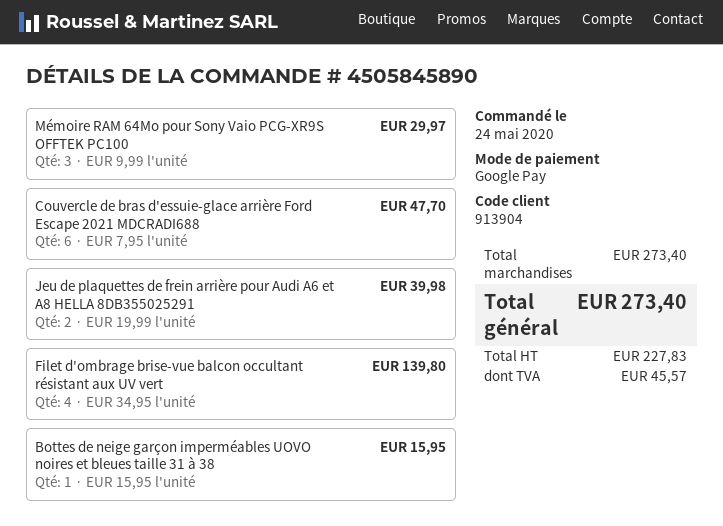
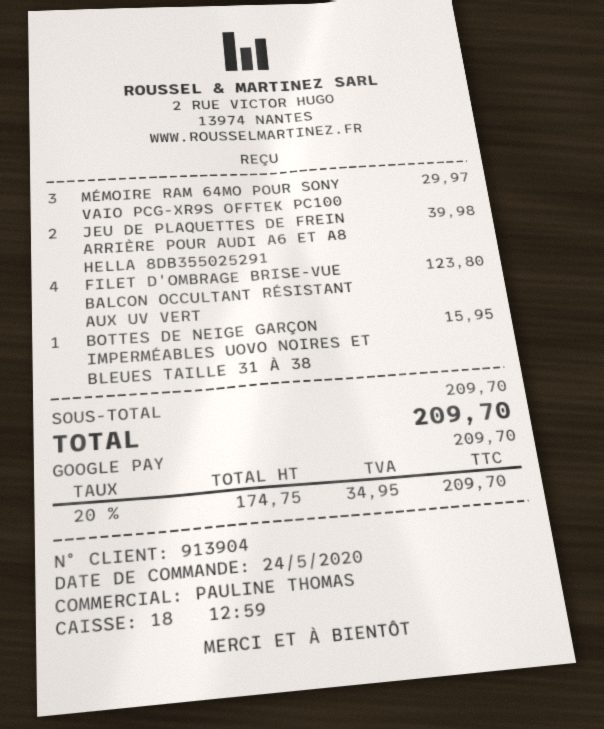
Couvercle de bras d'essuie-glace arrière Ford Escape 2021 MDCRADI688: 6 for 47.70 -> none
Filet d'ombrage brise-vue balcon occultant résistant aux UV vert: 4 for 139.80 -> 4 for 123.80
subtotal: 273.40 -> 209.70
net: 227.83 -> 174.75
tax: 45.57 -> 34.95
total: 273.40 -> 209.70

